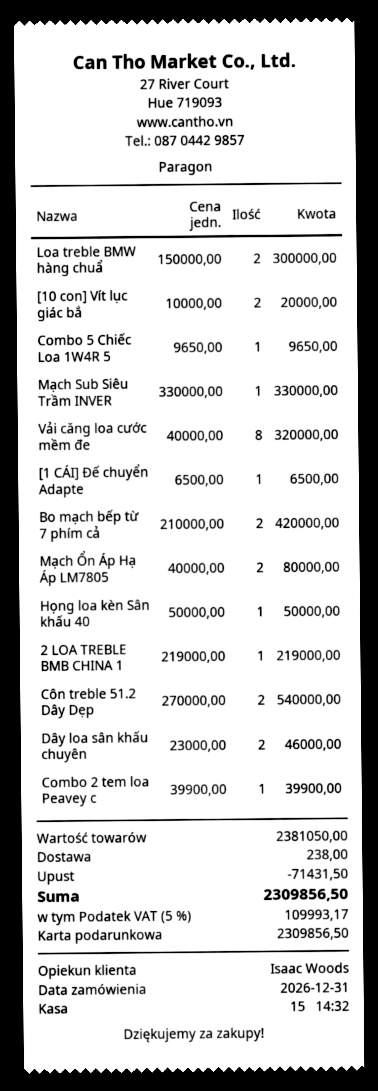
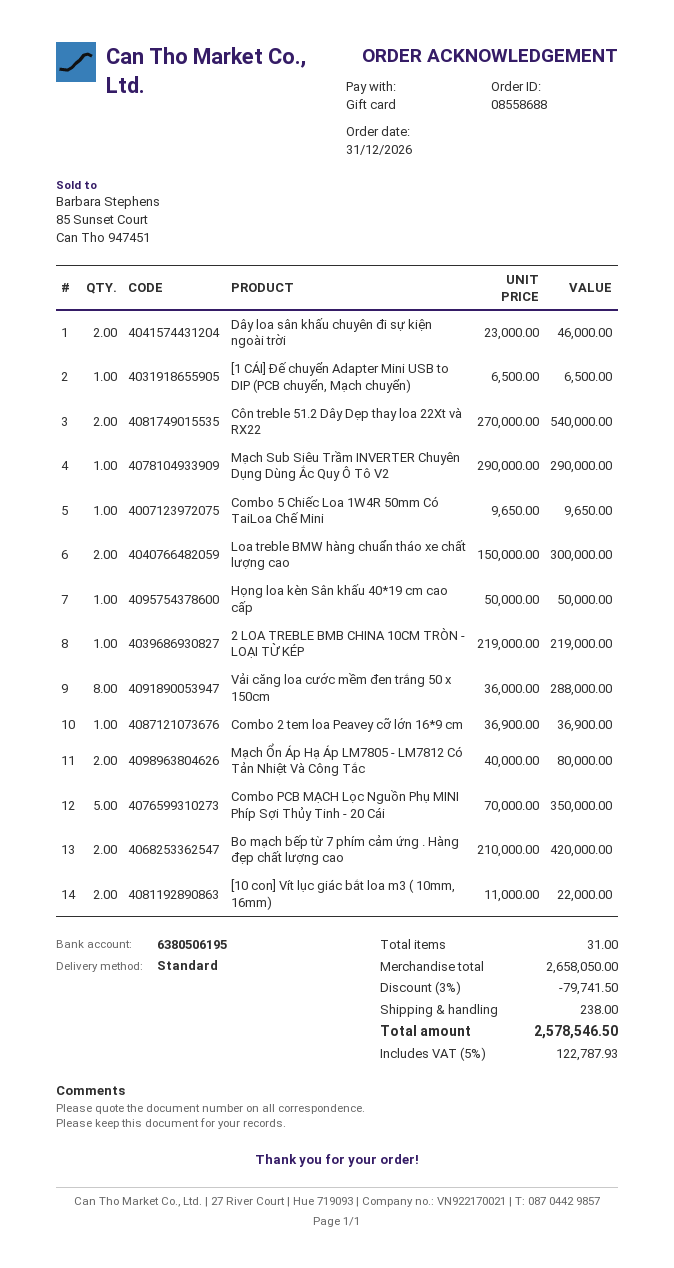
[10 con] Vít lục giác bắ: 2 x 10000.00 = 20000.00 -> 2 x 11000.00 = 22000.00
Mạch Sub Siêu Trầm INVER: 1 x 330000.00 = 330000.00 -> 1 x 290000.00 = 290000.00
Vải căng loa cước mềm đe: 8 x 40000.00 = 320000.00 -> 8 x 36000.00 = 288000.00
Combo 2 tem loa Peavey c: 1 x 39900.00 = 39900.00 -> 1 x 36900.00 = 36900.00
Combo PCB MẠCH Lọc Nguồn Phụ MINI Phíp Sợi Thủy Tinh - 20 Cái: none -> 5 x 70000.00 = 350000.00
subtotal: 2381050.00 -> 2658050.00
discount: 71431.50 -> 79741.50
tax: 5% = 109993.17 -> 5% = 122787.93
total: 2309856.50 -> 2578546.50

